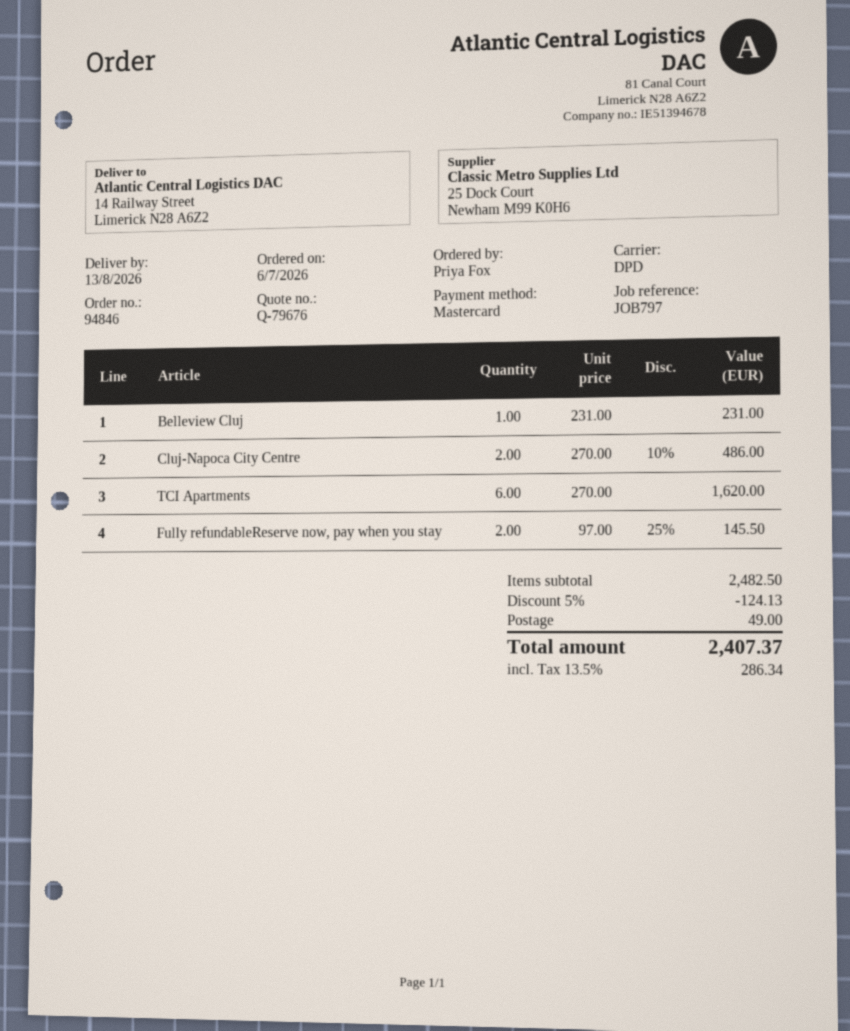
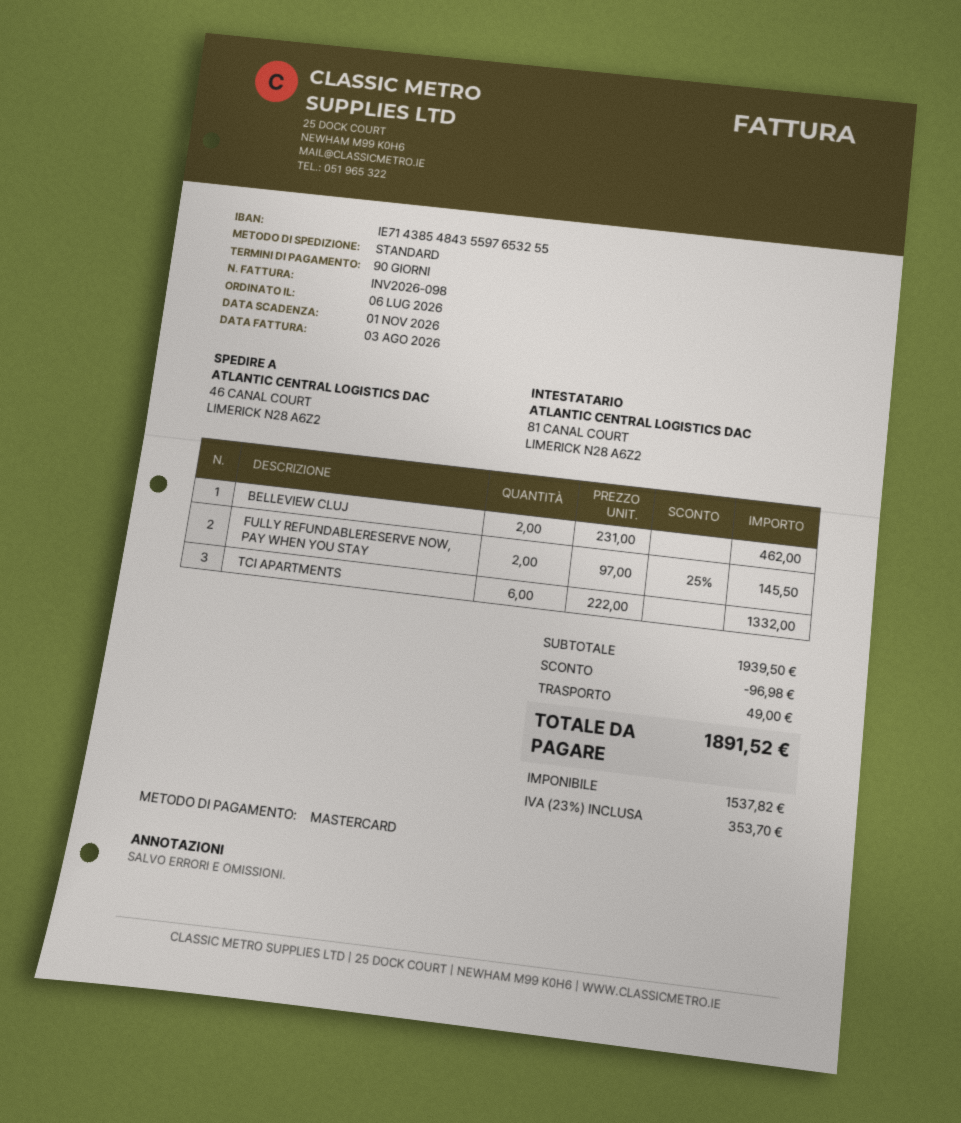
shipping method: DPD -> standard
ship to: 14 Railway Street, Limerick N28 A6Z2 -> 46 CANAL COURT, LIMERICK N28 A6Z2
Belleview Cluj: 1 x 231.00 = 231.00 -> 2 x 231.00 = 462.00
Cluj-Napoca City Centre: 2 x 270.00 - 10% = 486.00 -> none
TCI Apartments: 6 x 270.00 = 1620.00 -> 6 x 222.00 = 1332.00
subtotal: 2482.50 -> 1939.50
discount: 124.13 -> 96.98
tax: 13.5% = 286.34 -> 23% = 353.70
total: 2407.37 -> 1891.52

